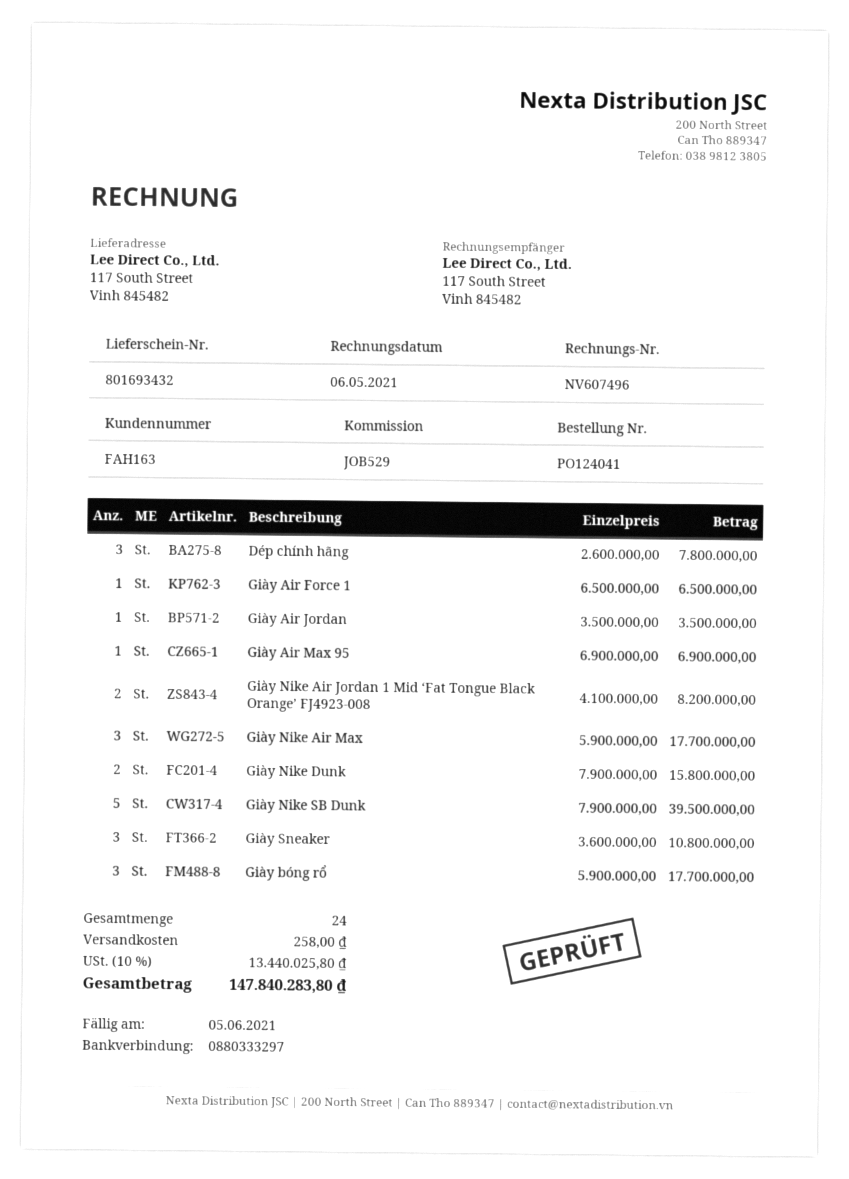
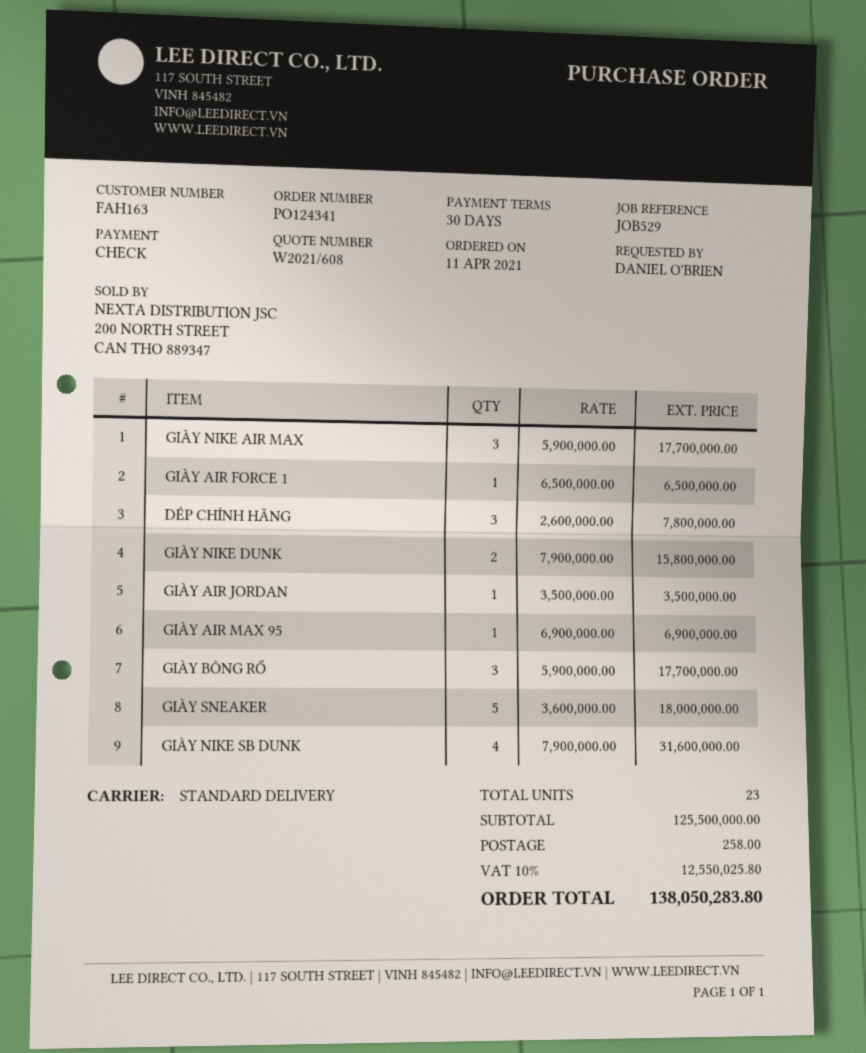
order number: PO124041 -> PO124341
Giày Nike Air Jordan 1 Mid ‘Fat Tongue Black Orange’ FJ4923-008: 2 x 4100000.00 = 8200000.00 -> none
Giày Nike SB Dunk: 5 x 7900000.00 = 39500000.00 -> 4 x 7900000.00 = 31600000.00
Giày Sneaker: 3 x 3600000.00 = 10800000.00 -> 5 x 3600000.00 = 18000000.00
total quantity: 24 -> 23
tax: 10% = 13440025.80 -> 10% = 12550025.80
total: 147840283.80 -> 138050283.80

